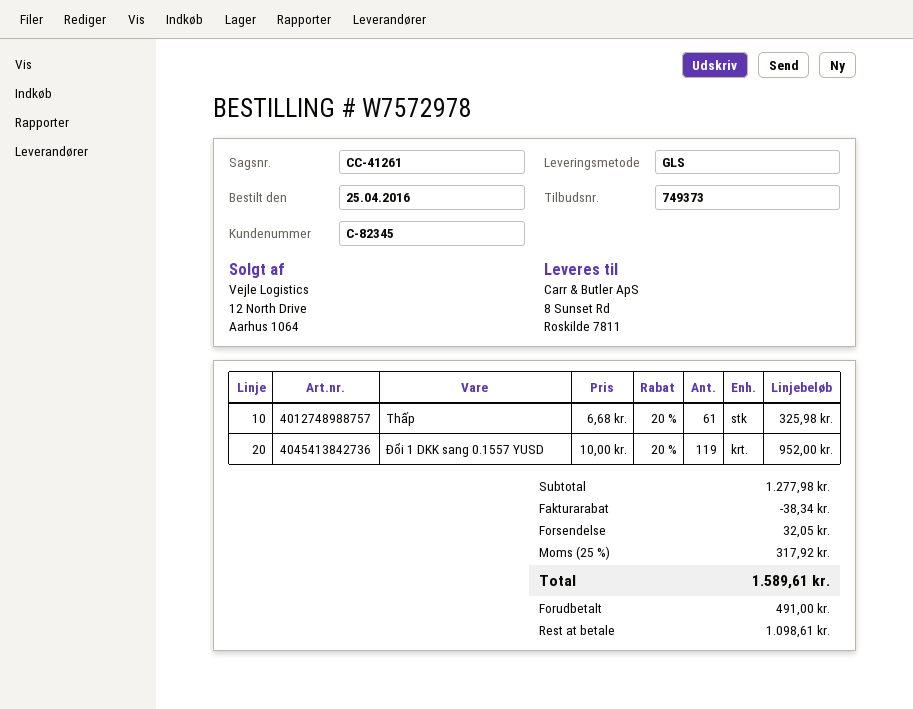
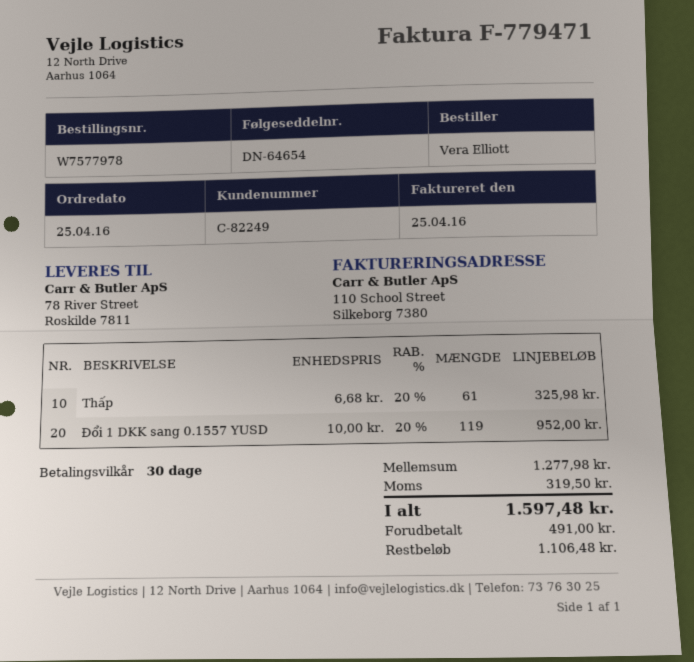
order number: W7572978 -> W7577978
customer number: C-82345 -> C-82249
ship to: 8 Sunset Rd, Roskilde 7811 -> 78 River Street, Roskilde 7811
discount: 38.34 -> none
shipping: 32.05 -> none
tax: 317.92 -> 319.50
total: 1589.61 -> 1597.48
balance: 1098.61 -> 1106.48

